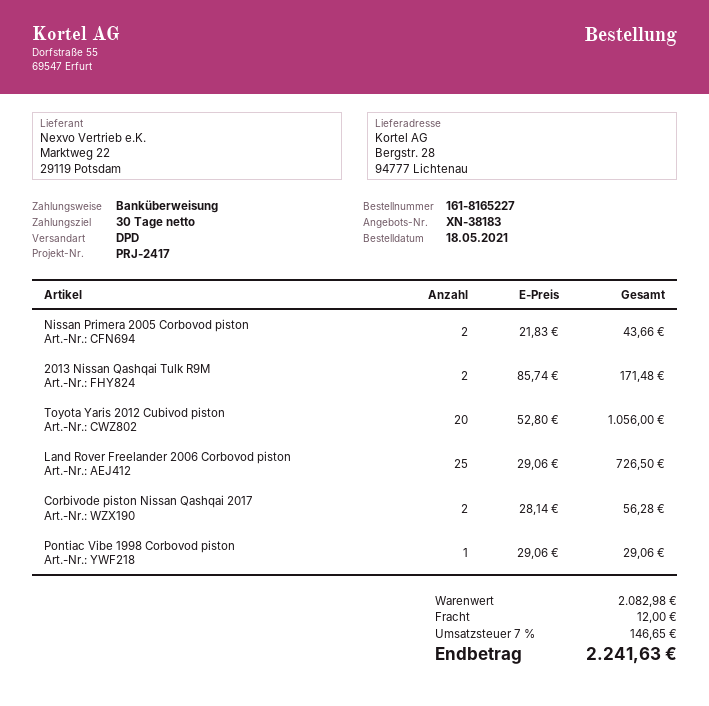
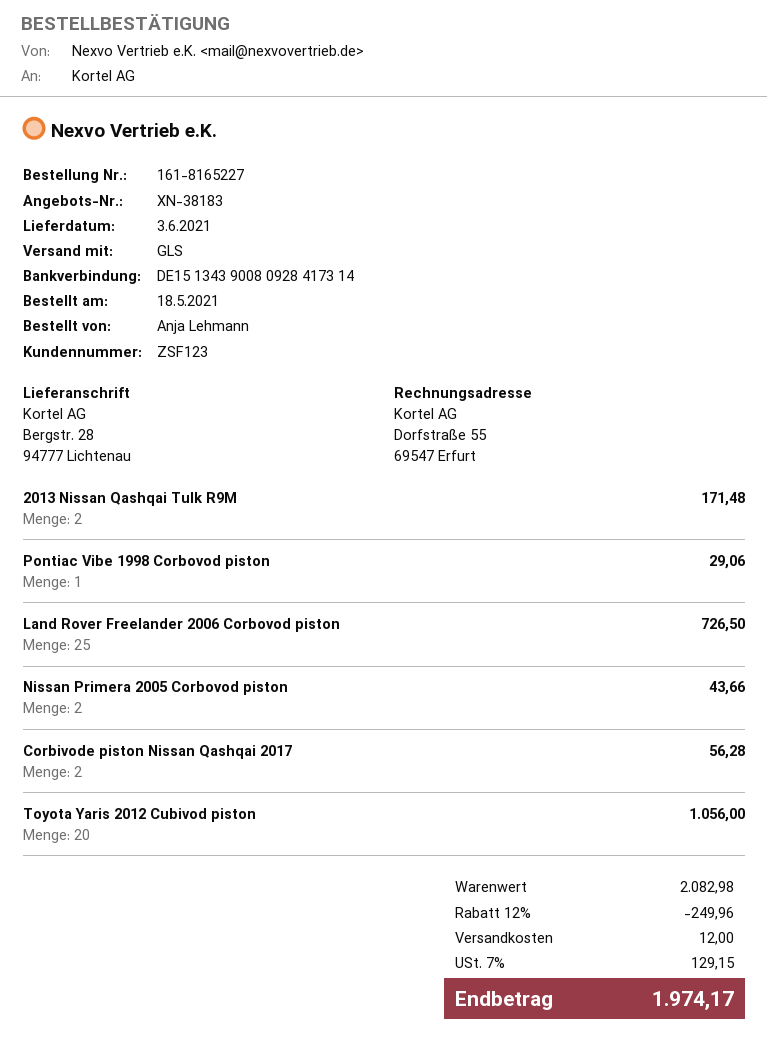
shipping method: DPD -> GLS
discount: none -> 12% = 249.96
tax: 7% = 146.65 -> 7% = 129.15
total: 2241.63 -> 1974.17

